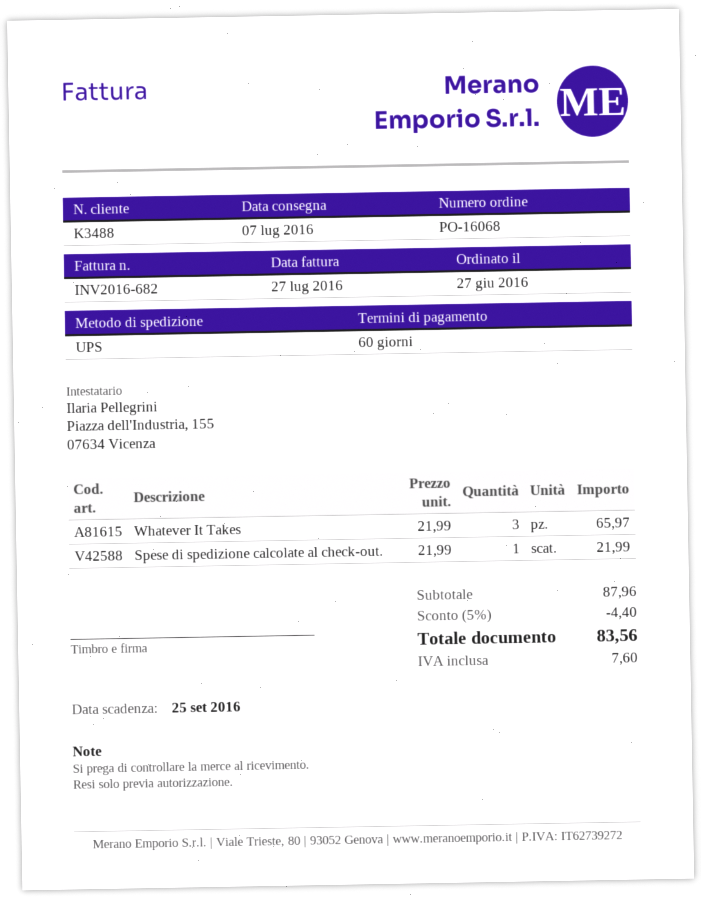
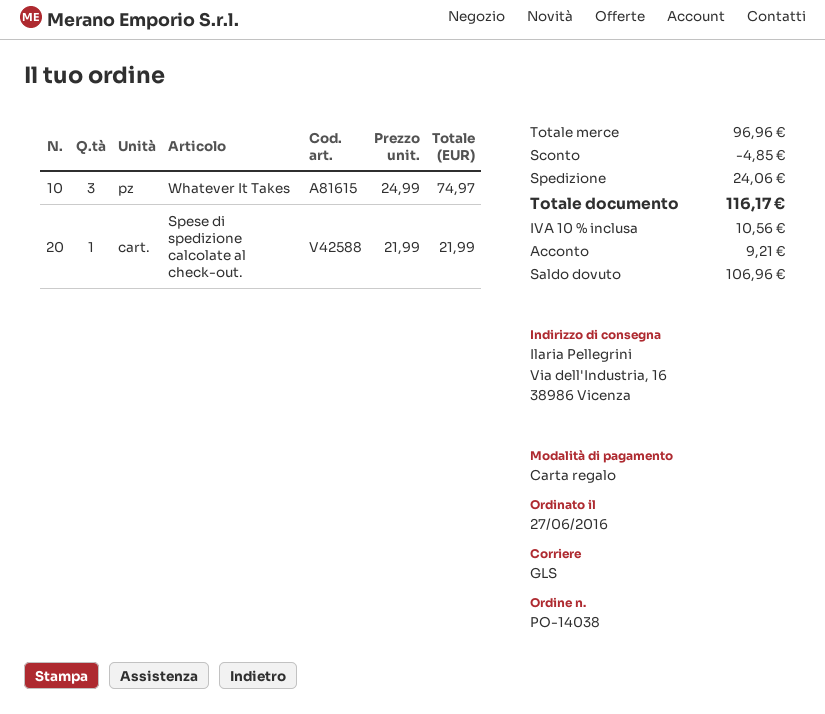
order number: PO-16068 -> PO-14038
shipping method: UPS -> GLS
Whatever It Takes: 3 x 21.99 = 65.97 -> 3 x 24.99 = 74.97
subtotal: 87.96 -> 96.96
discount: 4.40 -> 4.85
shipping: none -> 24.06
tax: 7.60 -> 10.56
total: 83.56 -> 116.17

